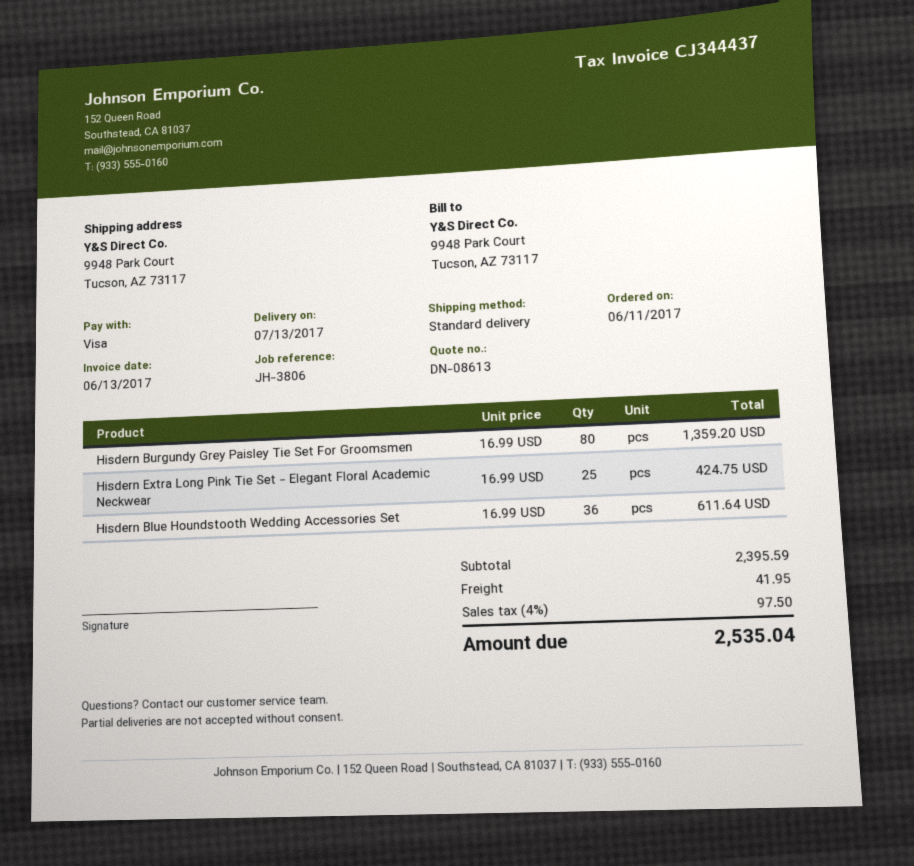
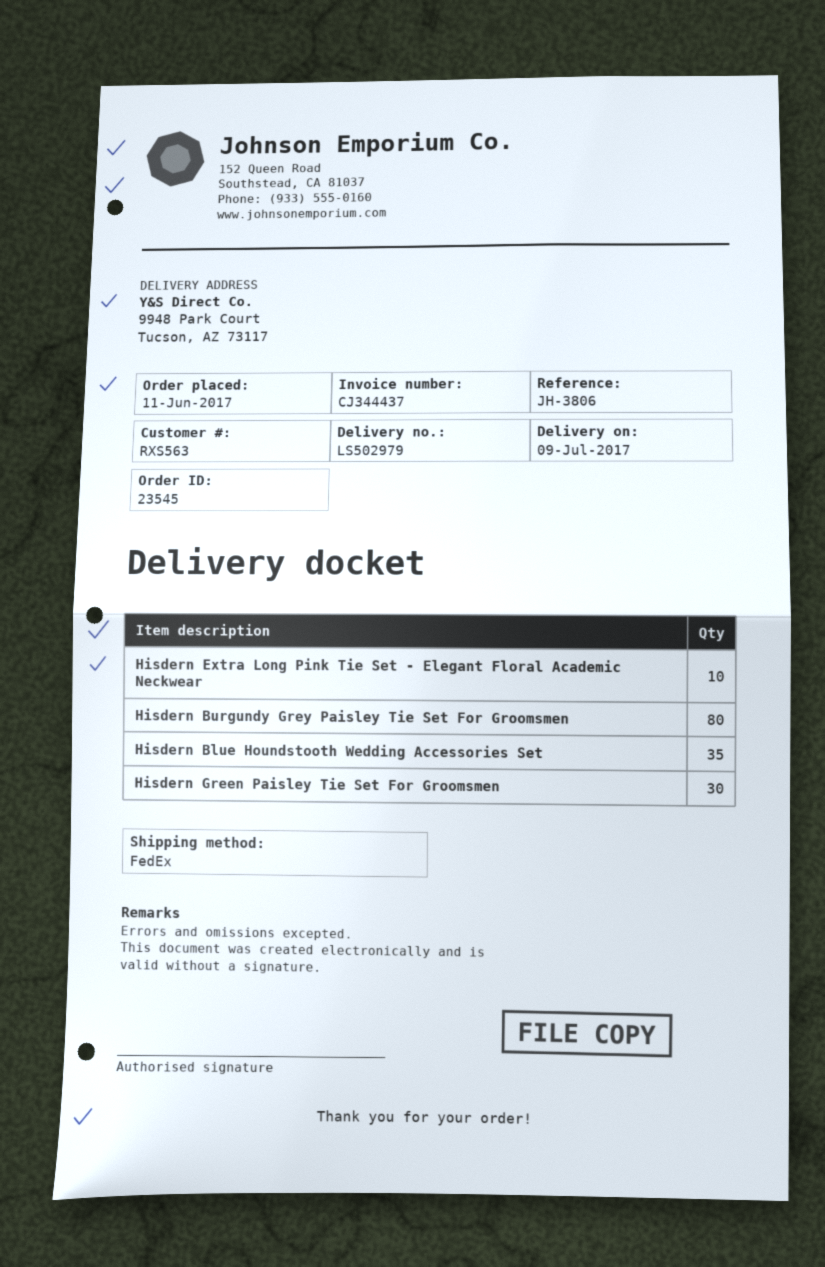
delivery date: 2017-07-13 -> 2017-07-09
shipping method: standard -> FedEx
Hisdern Extra Long Pink Tie Set - Elegant Floral Academic Neckwear: 25 -> 10
Hisdern Blue Houndstooth Wedding Accessories Set: 36 -> 35
Hisdern Green Paisley Tie Set For Groomsmen: none -> 30

